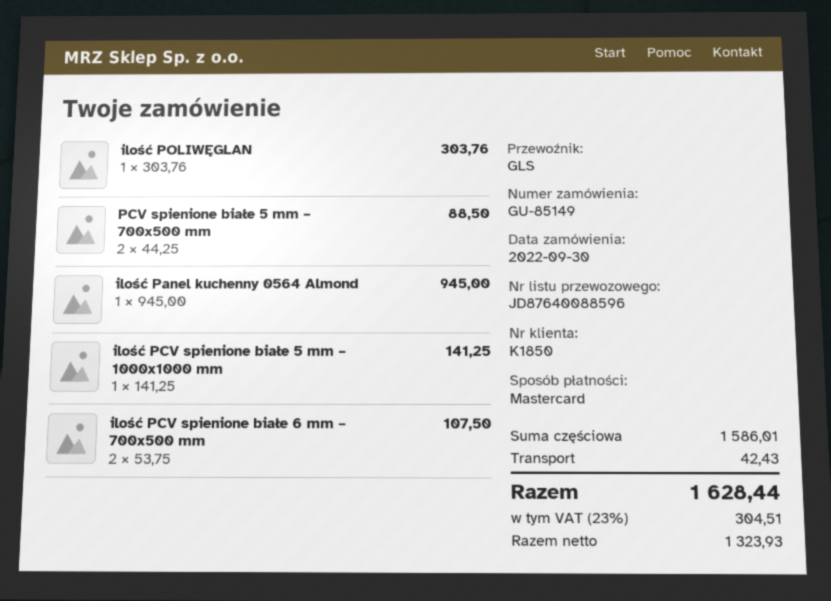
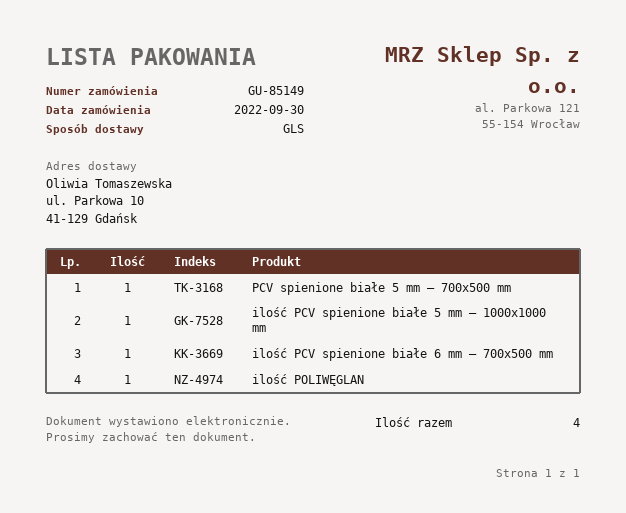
PCV spienione białe 5 mm – 700x500 mm: 2 -> 1
ilość Panel kuchenny 0564 Almond: 1 -> none
ilość PCV spienione białe 6 mm – 700x500 mm: 2 -> 1

